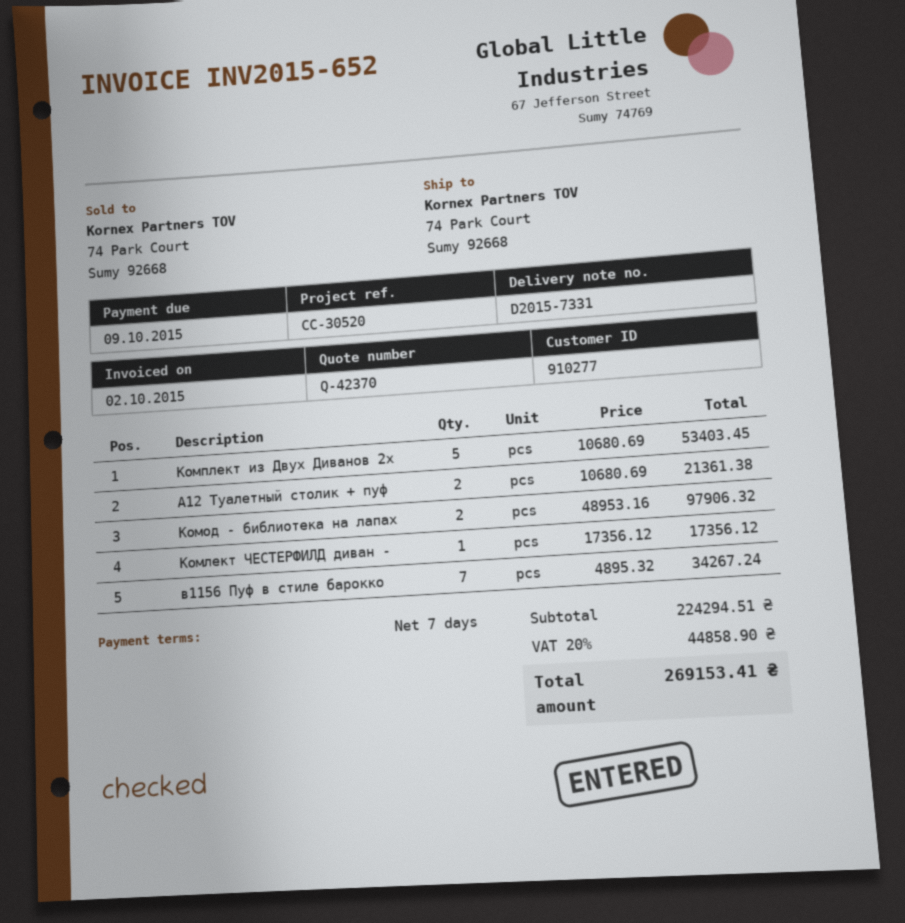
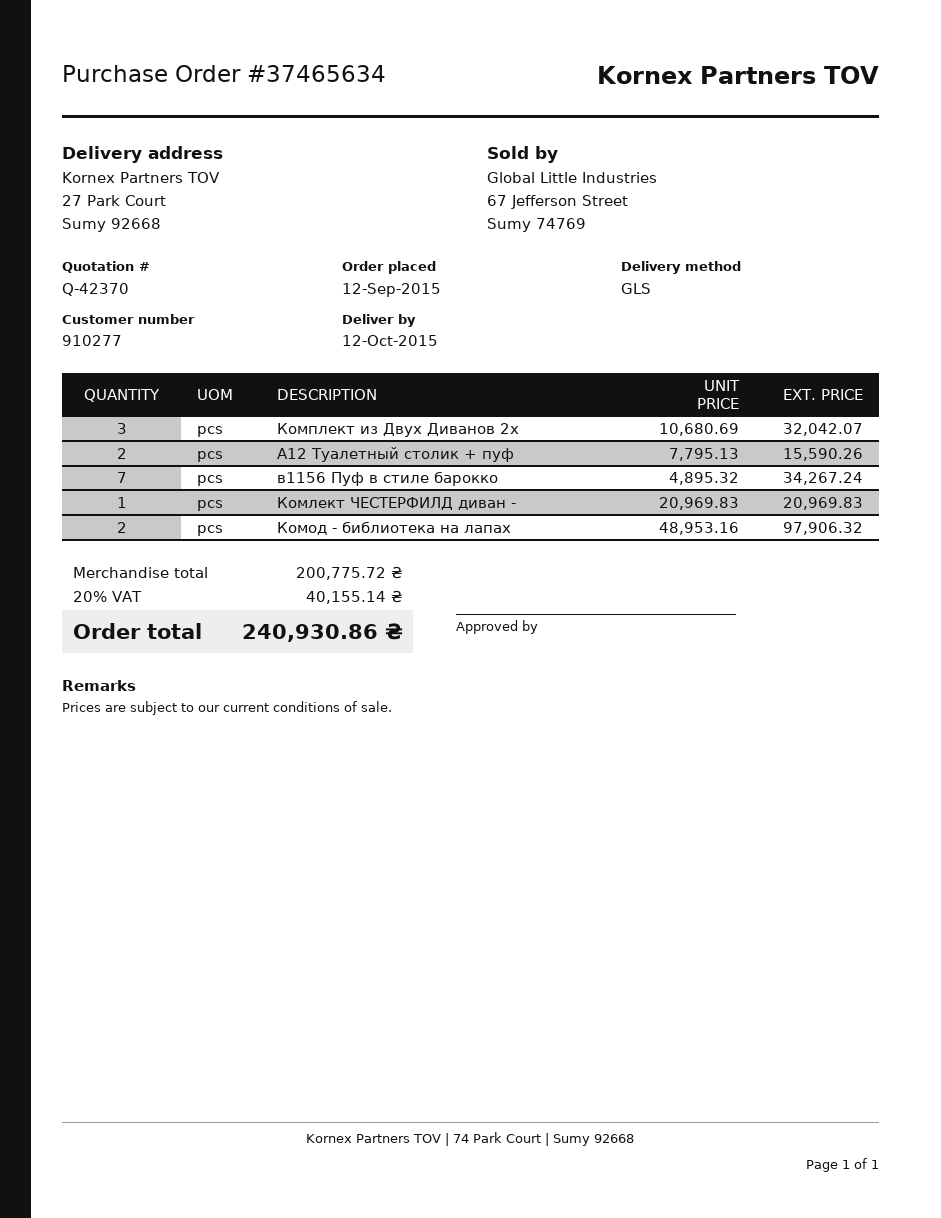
ship to: 74 Park Court, Sumy 92668 -> 27 Park Court, Sumy 92668
Комплект из Двух Диванов 2х: 5 x 10680.69 = 53403.45 -> 3 x 10680.69 = 32042.07
А12 Туалетный столик + пуф: 2 x 10680.69 = 21361.38 -> 2 x 7795.13 = 15590.26
Комлект ЧЕСТЕРФИЛД диван -: 1 x 17356.12 = 17356.12 -> 1 x 20969.83 = 20969.83
subtotal: 224294.51 -> 200775.72
tax: 20% = 44858.90 -> 20% = 40155.14
total: 269153.41 -> 240930.86

